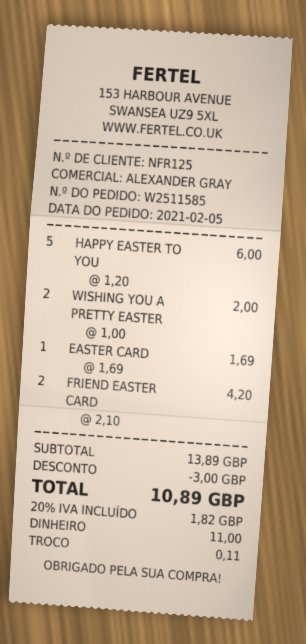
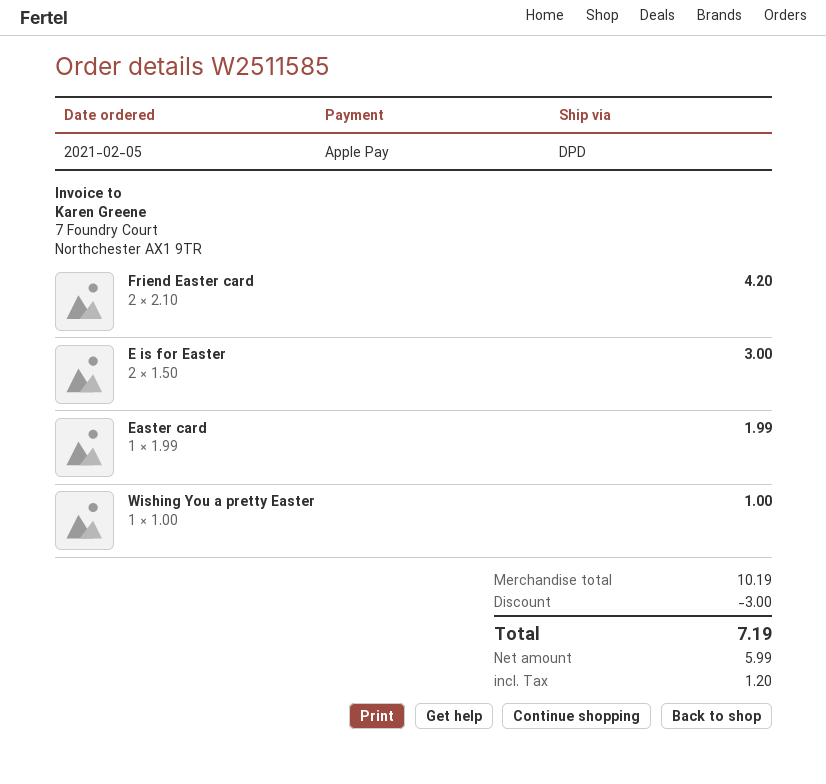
payment method: cash -> Apple Pay
HAPPY EASTER TO YOU: 5 x 1.20 = 6.00 -> none
WISHING YOU A PRETTY EASTER: 2 x 1.00 = 2.00 -> 1 x 1.00 = 1.00
EASTER CARD: 1 x 1.69 = 1.69 -> 1 x 1.99 = 1.99
E is for Easter: none -> 2 x 1.50 = 3.00
subtotal: 13.89 -> 10.19
tax: 1.82 -> 1.20
total: 10.89 -> 7.19

